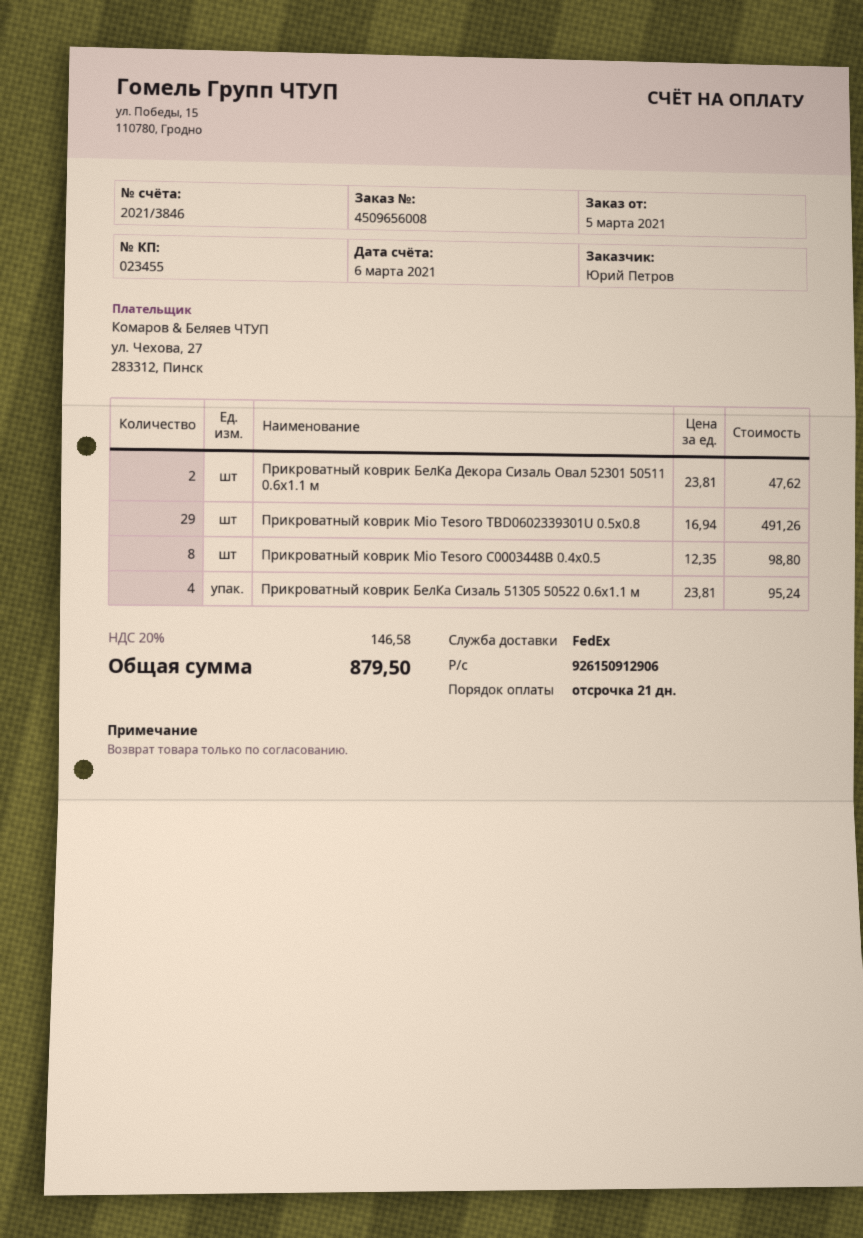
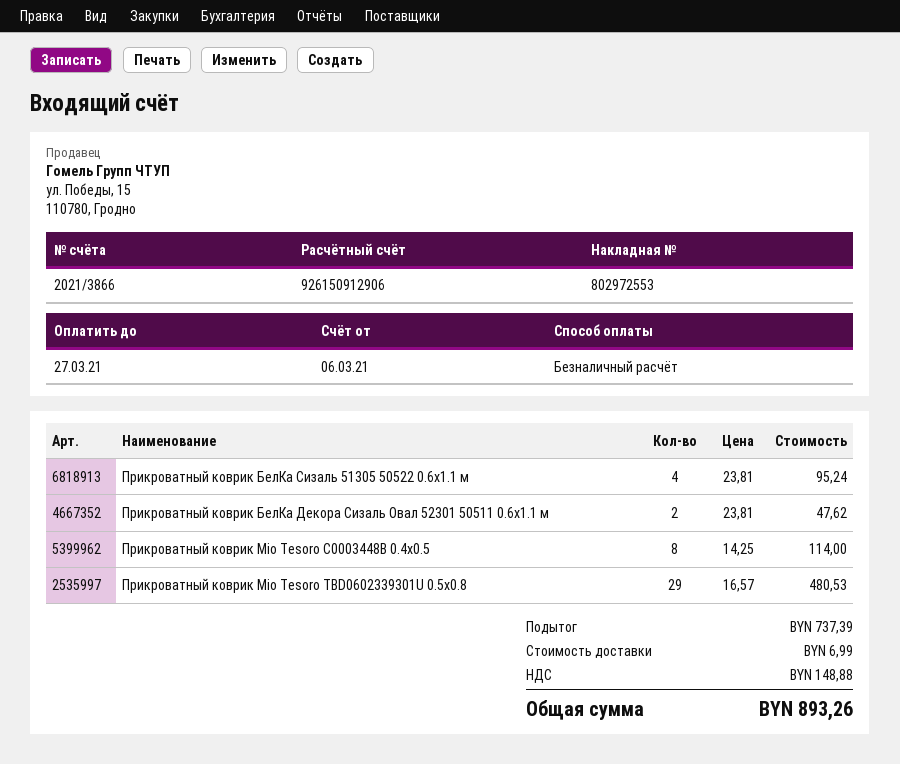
invoice number: 2021/3846 -> 2021/3866
Прикроватный коврик Mio Tesoro TBD0602339301U 0.5x0.8: 29 x 16.94 = 491.26 -> 29 x 16.57 = 480.53
Прикроватный коврик Mio Tesoro C0003448B 0.4x0.5: 8 x 12.35 = 98.80 -> 8 x 14.25 = 114.00
shipping: none -> 6.99
tax: 146.58 -> 148.88
total: 879.50 -> 893.26

